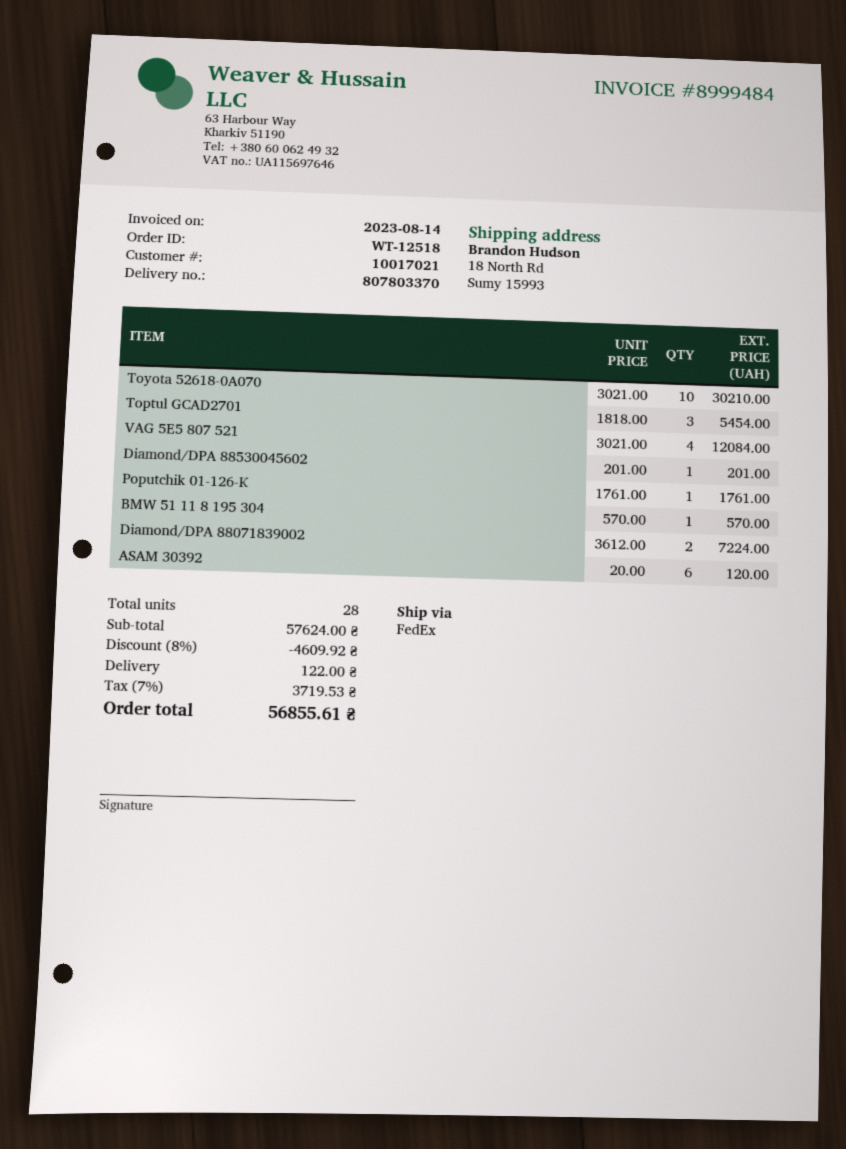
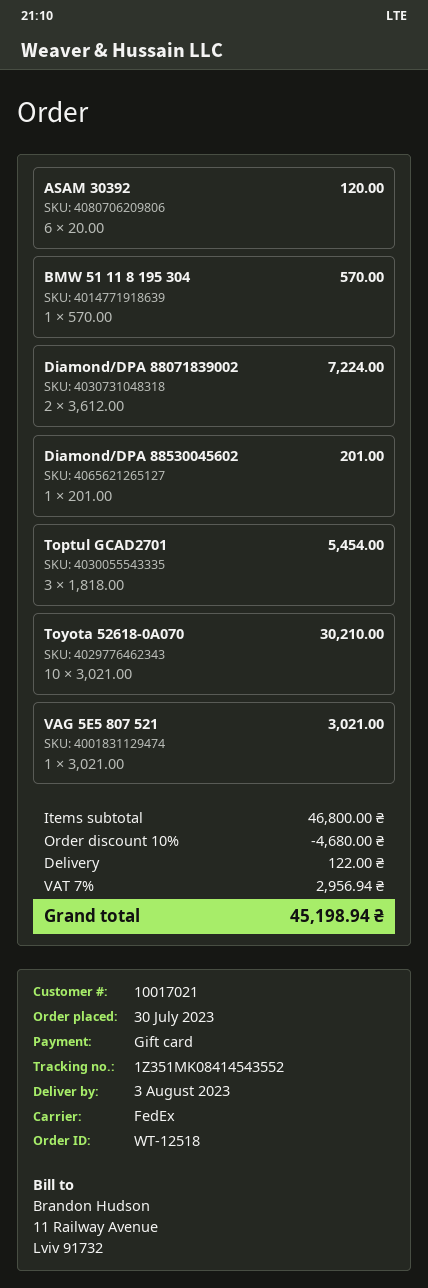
VAG 5E5 807 521: 4 x 3021.00 = 12084.00 -> 1 x 3021.00 = 3021.00
Poputchik 01-126-К: 1 x 1761.00 = 1761.00 -> none
subtotal: 57624.00 -> 46800.00
discount: 8% = 4609.92 -> 10% = 4680.00
tax: 7% = 3719.53 -> 7% = 2956.94
total: 56855.61 -> 45198.94

